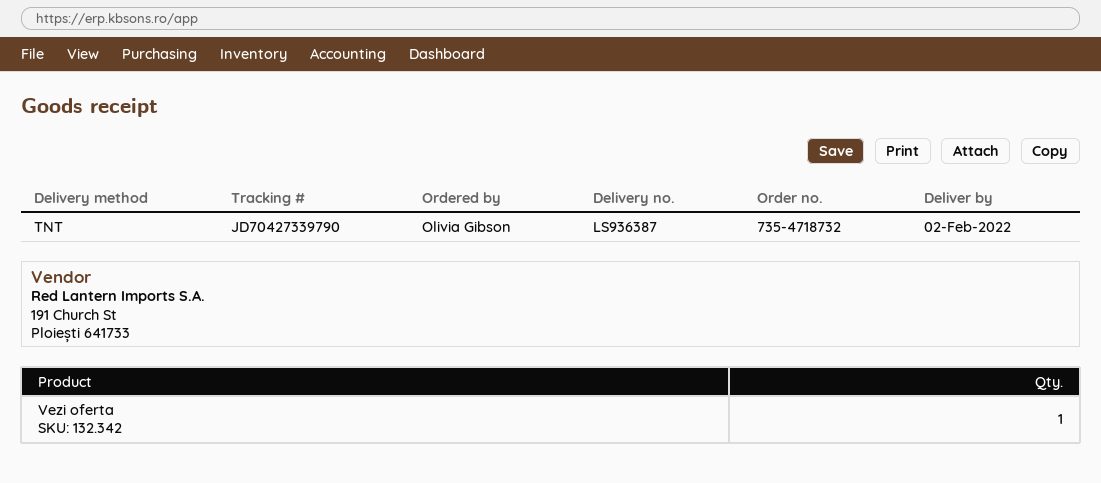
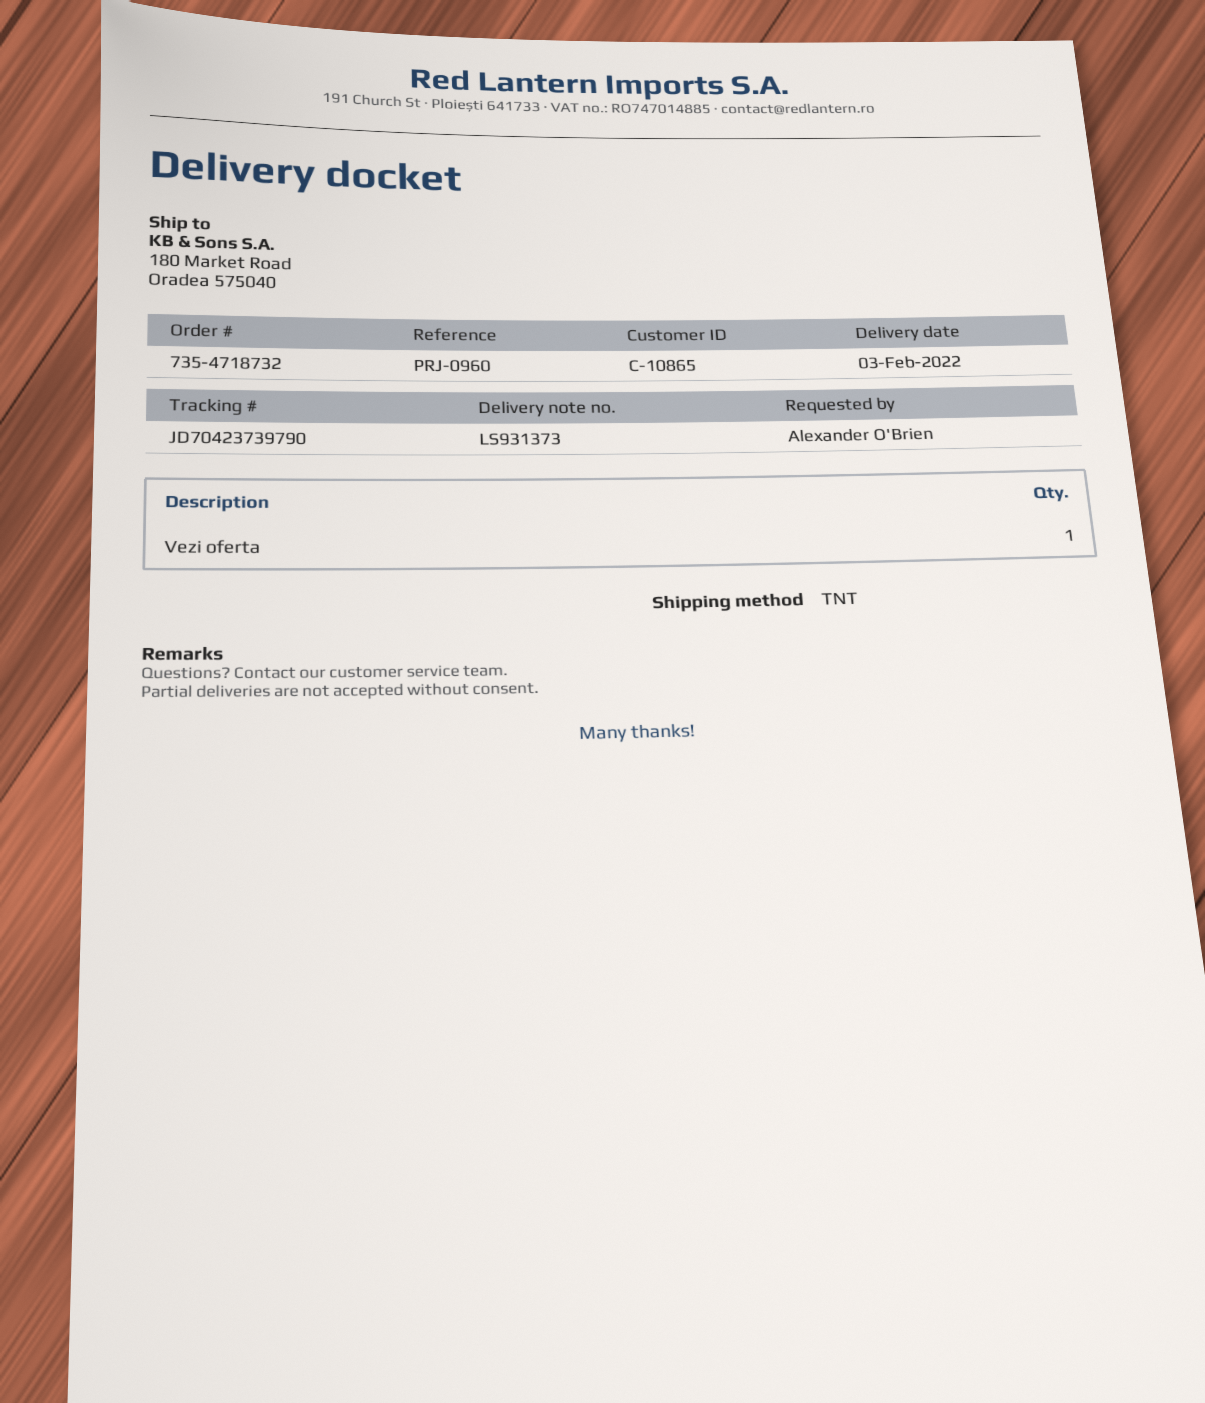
delivery note number: LS936387 -> LS931373
delivery date: 2022-02-02 -> 2022-02-03
ordered by: Olivia Gibson -> Alexander O'Brien
tracking number: JD70427339790 -> JD70423739790

